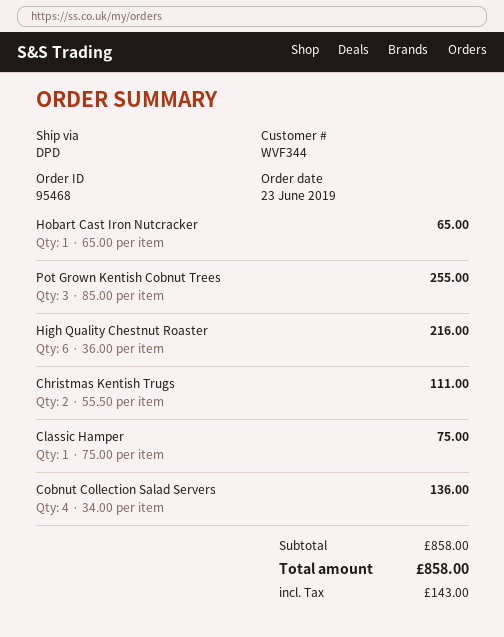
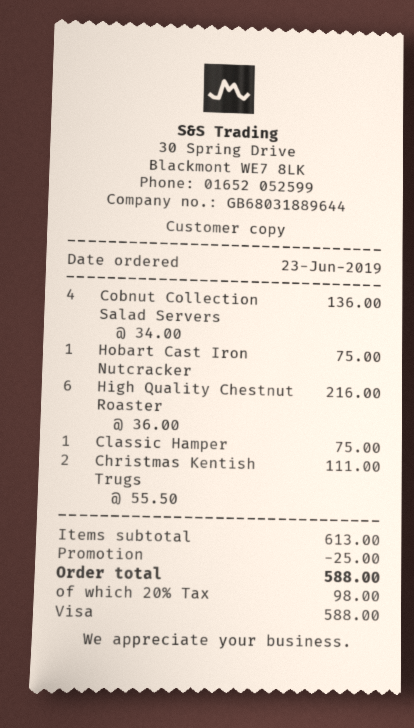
Hobart Cast Iron Nutcracker: 1 x 65.00 = 65.00 -> 1 x 75.00 = 75.00
Pot Grown Kentish Cobnut Trees: 3 x 85.00 = 255.00 -> none
subtotal: 858.00 -> 613.00
discount: none -> 25.00
tax: 143.00 -> 98.00
total: 858.00 -> 588.00

